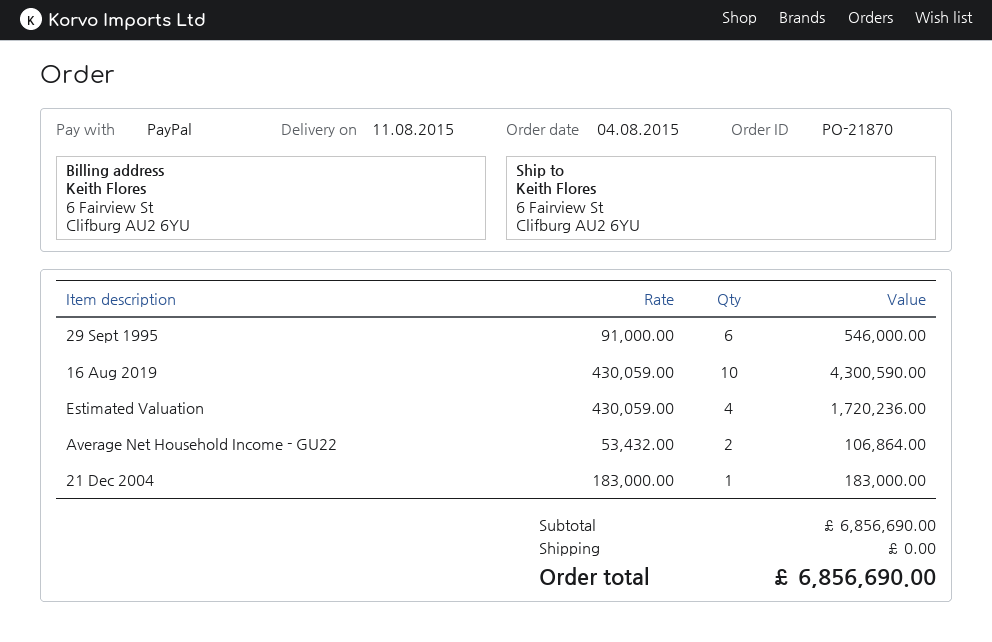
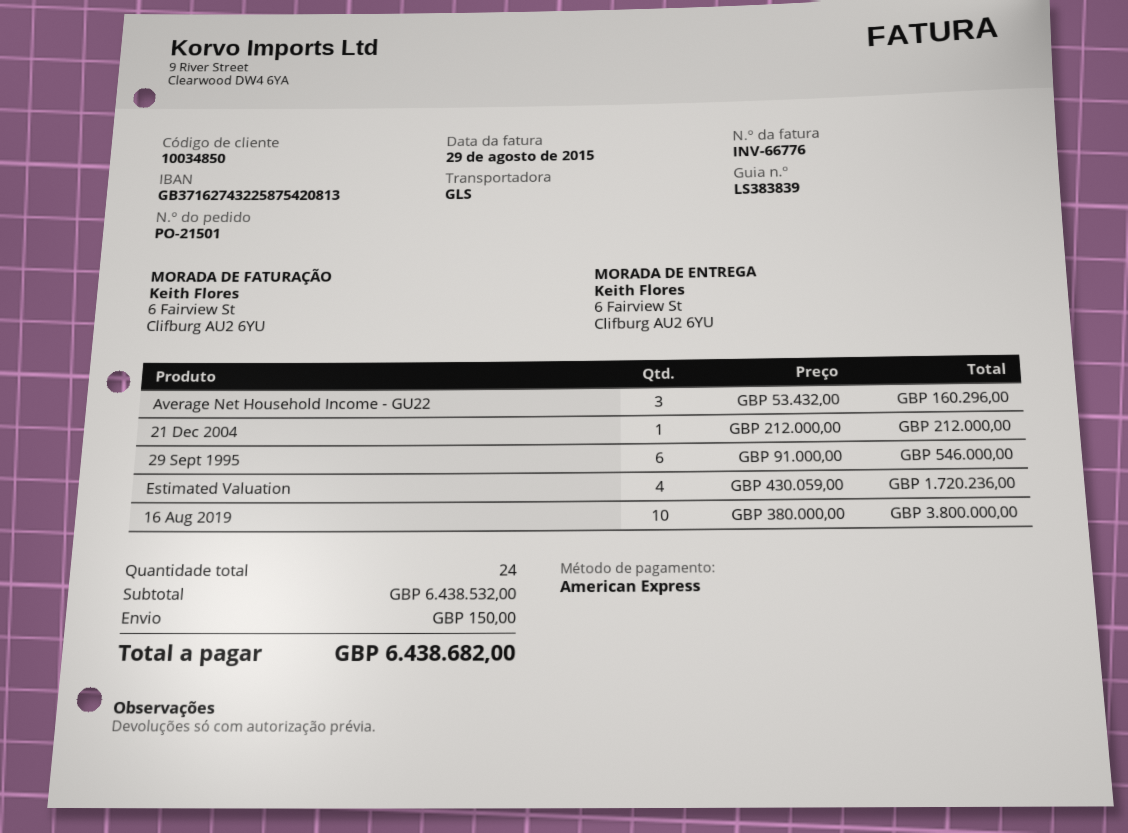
order number: PO-21870 -> PO-21501
payment method: PayPal -> American Express
16 Aug 2019: 10 x 430059.00 = 4300590.00 -> 10 x 380000.00 = 3800000.00
Average Net Household Income - GU22: 2 x 53432.00 = 106864.00 -> 3 x 53432.00 = 160296.00
21 Dec 2004: 1 x 183000.00 = 183000.00 -> 1 x 212000.00 = 212000.00
subtotal: 6856690.00 -> 6438532.00
shipping: 0.00 -> 150.00
total: 6856690.00 -> 6438682.00

